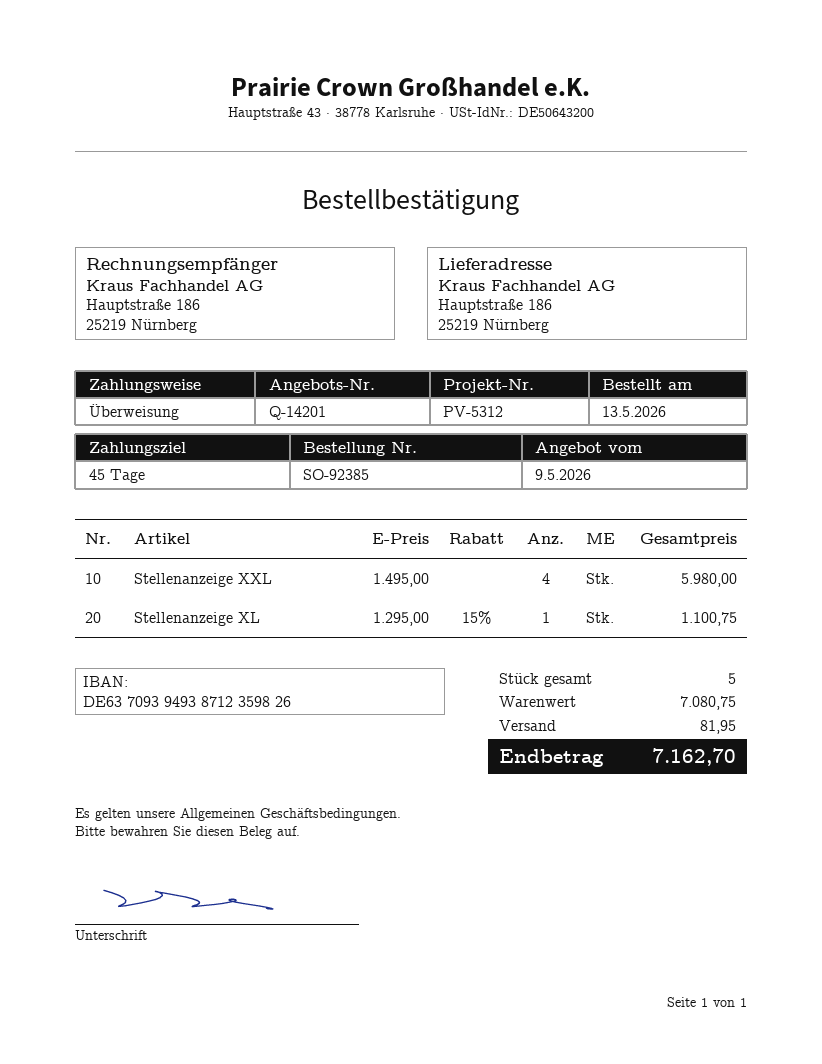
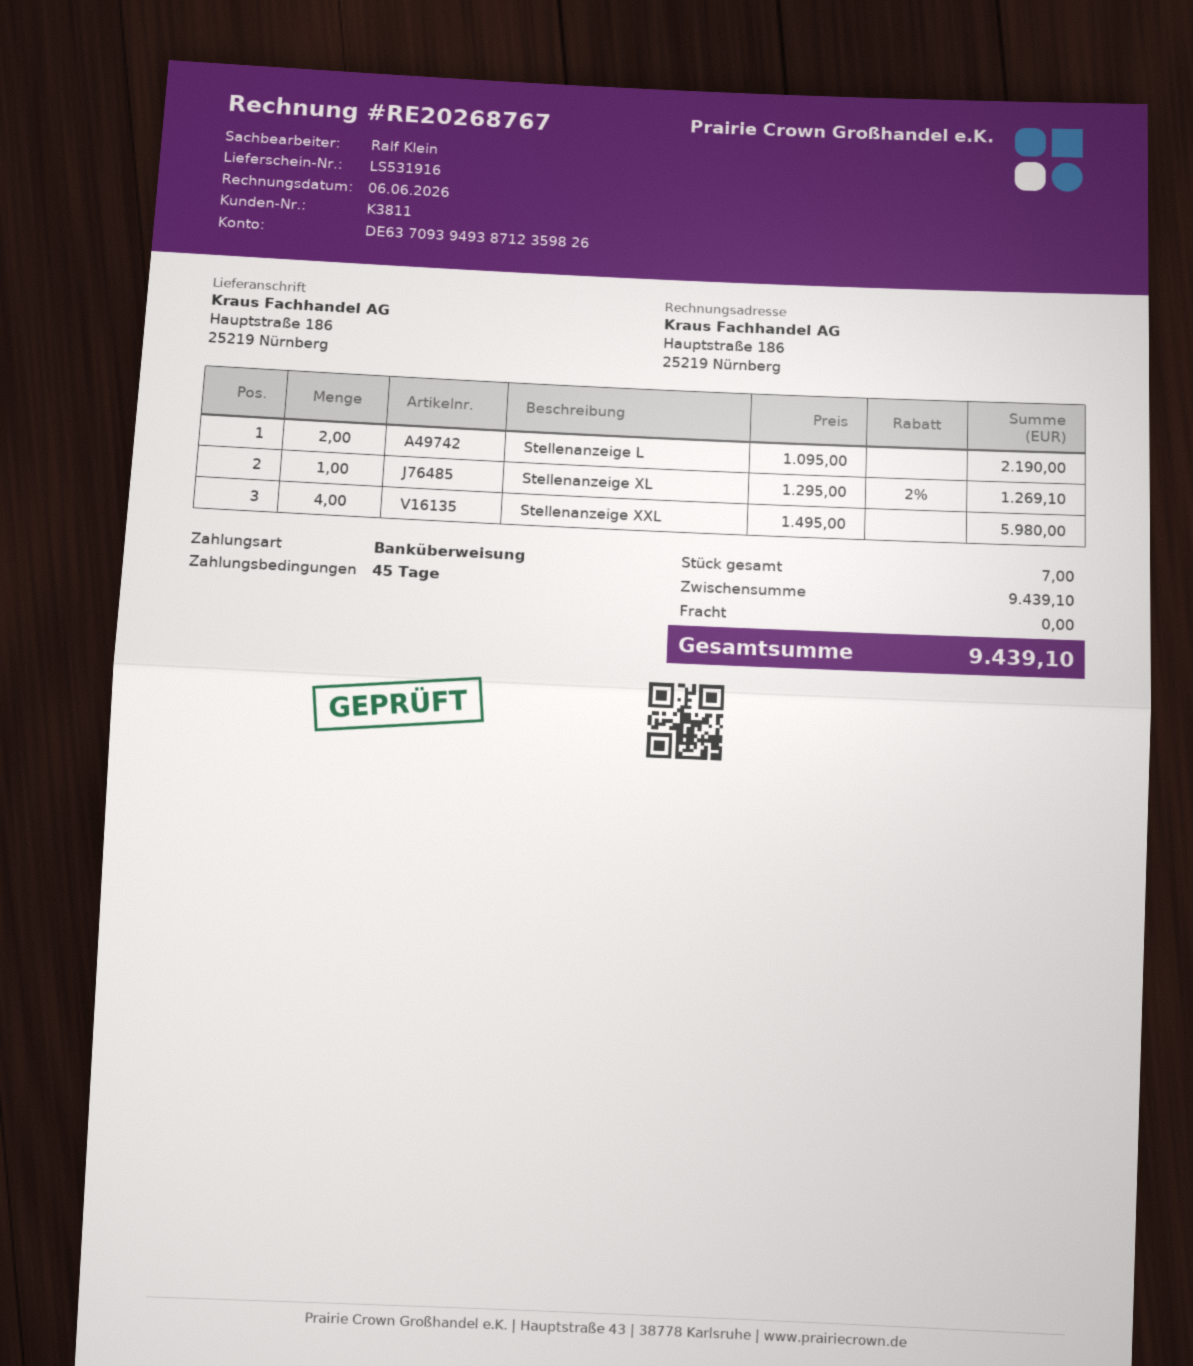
Stellenanzeige XL: 1 x 1295.00 - 15% = 1100.75 -> 1 x 1295.00 - 2% = 1269.10
Stellenanzeige L: none -> 2 x 1095.00 = 2190.00
total quantity: 5 -> 7
subtotal: 7080.75 -> 9439.10
shipping: 81.95 -> 0.00
total: 7162.70 -> 9439.10

